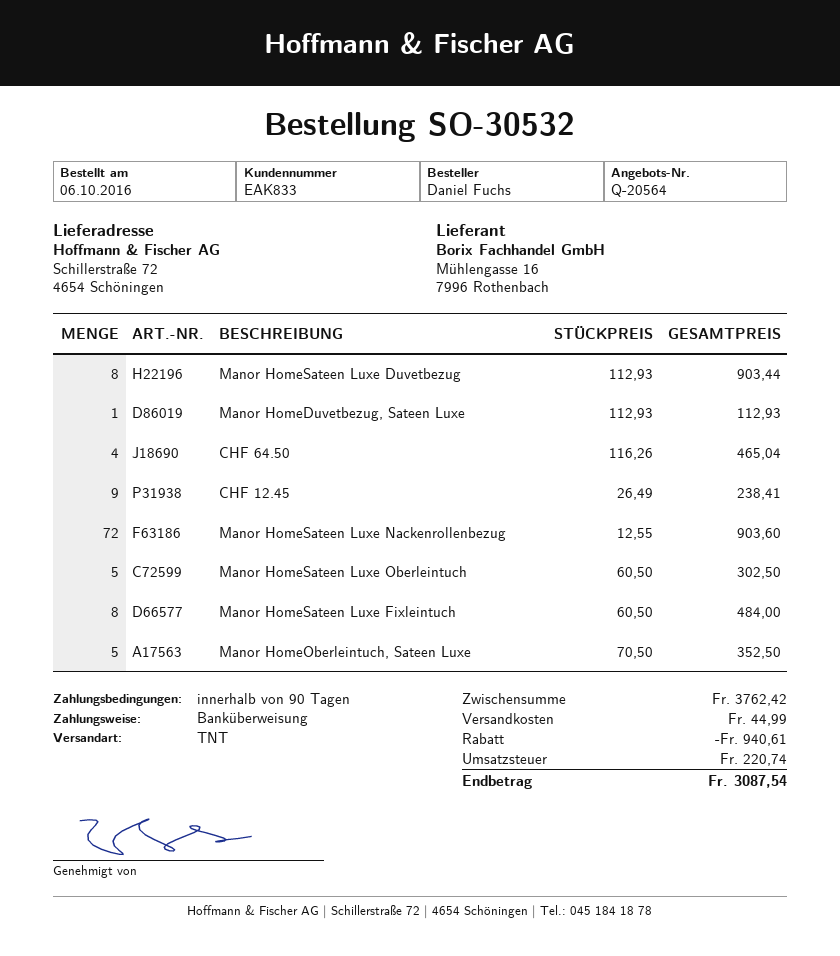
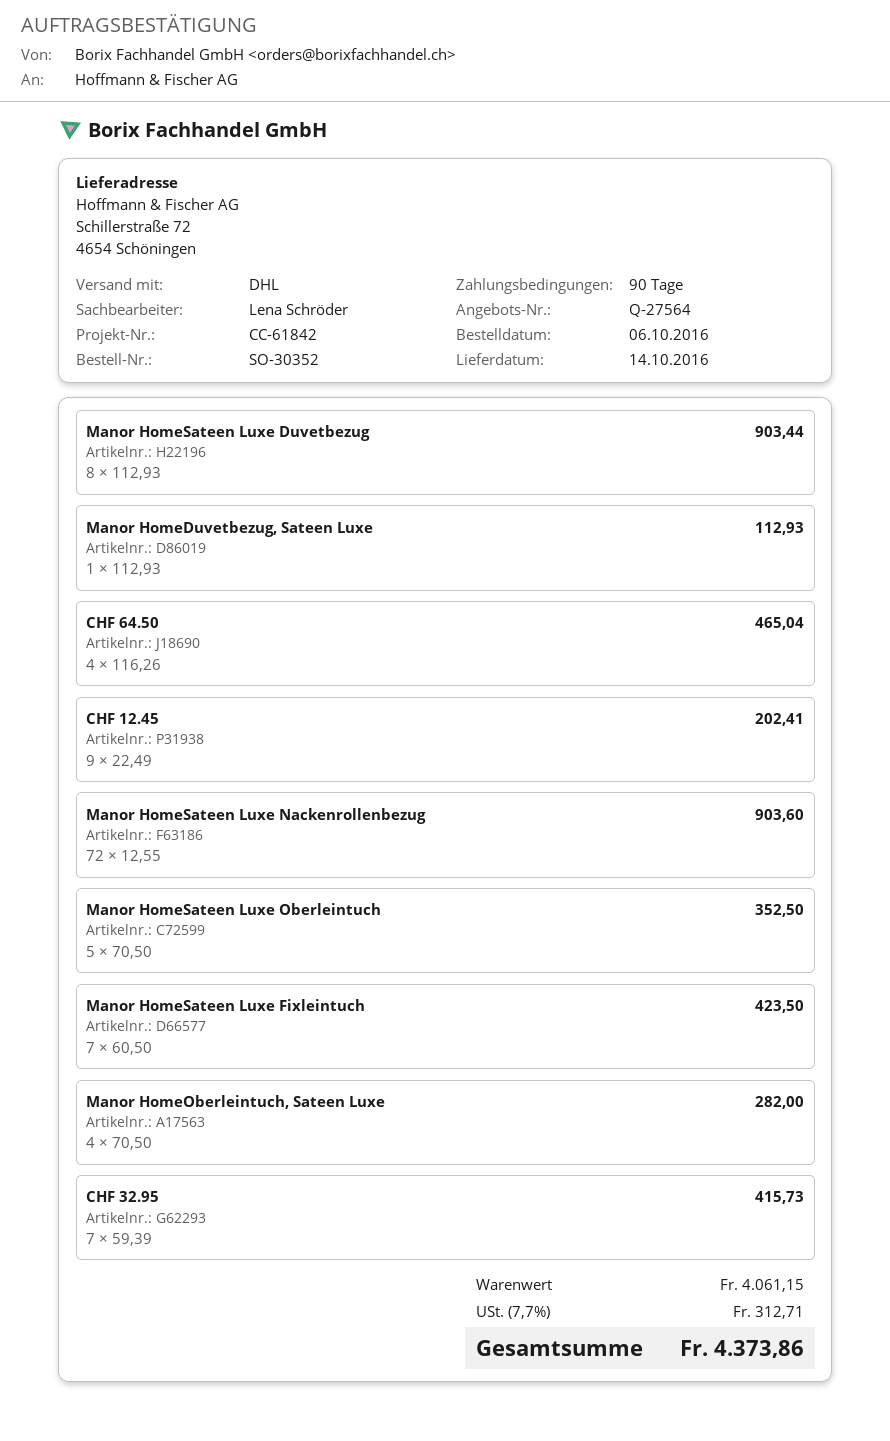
quote number: Q-20564 -> Q-27564
order number: SO-30532 -> SO-30352
shipping method: TNT -> DHL
CHF 12.45: 9 x 26.49 = 238.41 -> 9 x 22.49 = 202.41
Manor HomeSateen Luxe Oberleintuch: 5 x 60.50 = 302.50 -> 5 x 70.50 = 352.50
Manor HomeSateen Luxe Fixleintuch: 8 x 60.50 = 484.00 -> 7 x 60.50 = 423.50
Manor HomeOberleintuch, Sateen Luxe: 5 x 70.50 = 352.50 -> 4 x 70.50 = 282.00
CHF 32.95: none -> 7 x 59.39 = 415.73
subtotal: 3762.42 -> 4061.15
discount: 940.61 -> none
shipping: 44.99 -> none
tax: 220.74 -> 312.71
total: 3087.54 -> 4373.86

